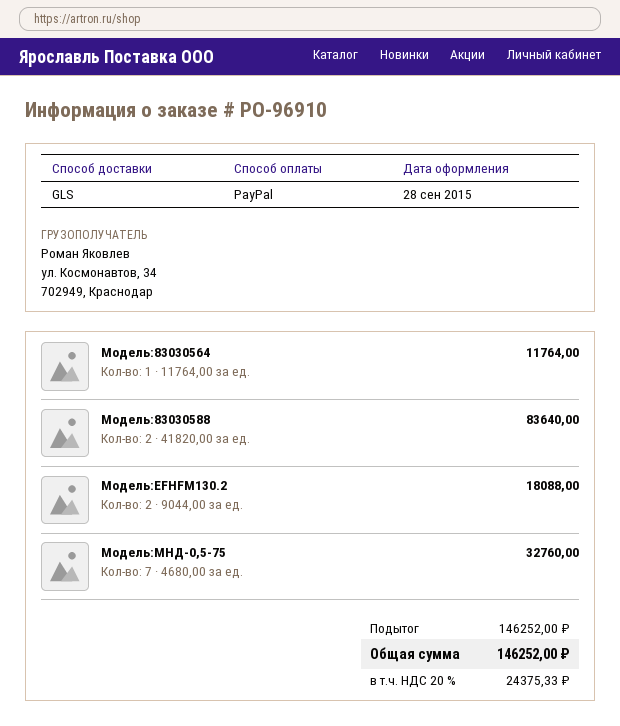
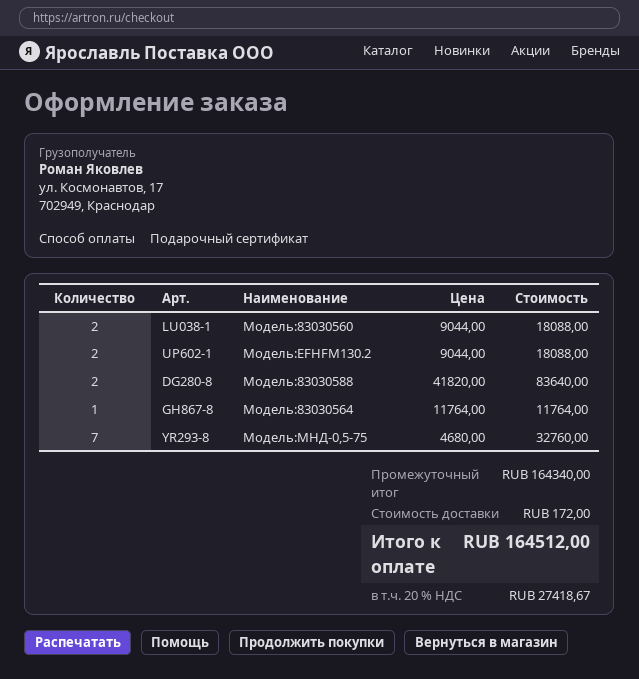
payment method: PayPal -> gift card
ship to: ул. Космонавтов, 34, 702949, Краснодар -> ул. Космонавтов, 17, 702949, Краснодар
Модель:83030560: none -> 2 x 9044.00 = 18088.00
subtotal: 146252.00 -> 164340.00
shipping: none -> 172.00
tax: 20% = 24375.33 -> 20% = 27418.67
total: 146252.00 -> 164512.00

